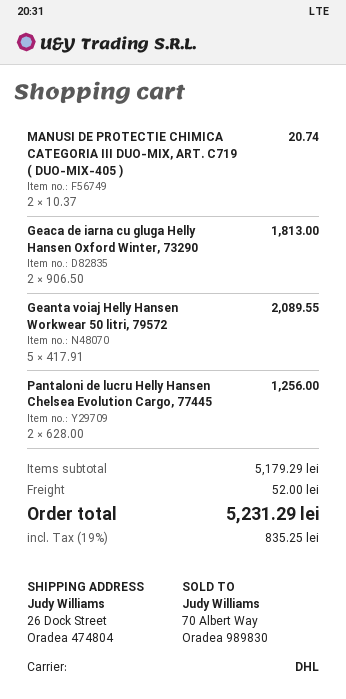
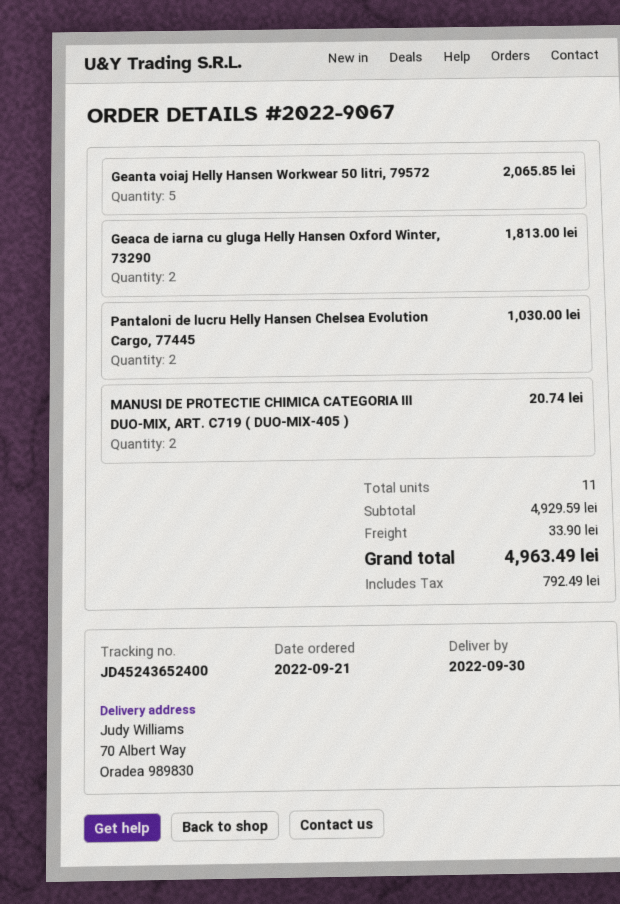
ship to: 26 Dock Street, Oradea 474804 -> 70 Albert Way, Oradea 989830
Geanta voiaj Helly Hansen Workwear 50 litri, 79572: 5 for 2089.55 -> 5 for 2065.85
Pantaloni de lucru Helly Hansen Chelsea Evolution Cargo, 77445: 2 for 1256.00 -> 2 for 1030.00
subtotal: 5179.29 -> 4929.59
shipping: 52.00 -> 33.90
tax: 835.25 -> 792.49
total: 5231.29 -> 4963.49

